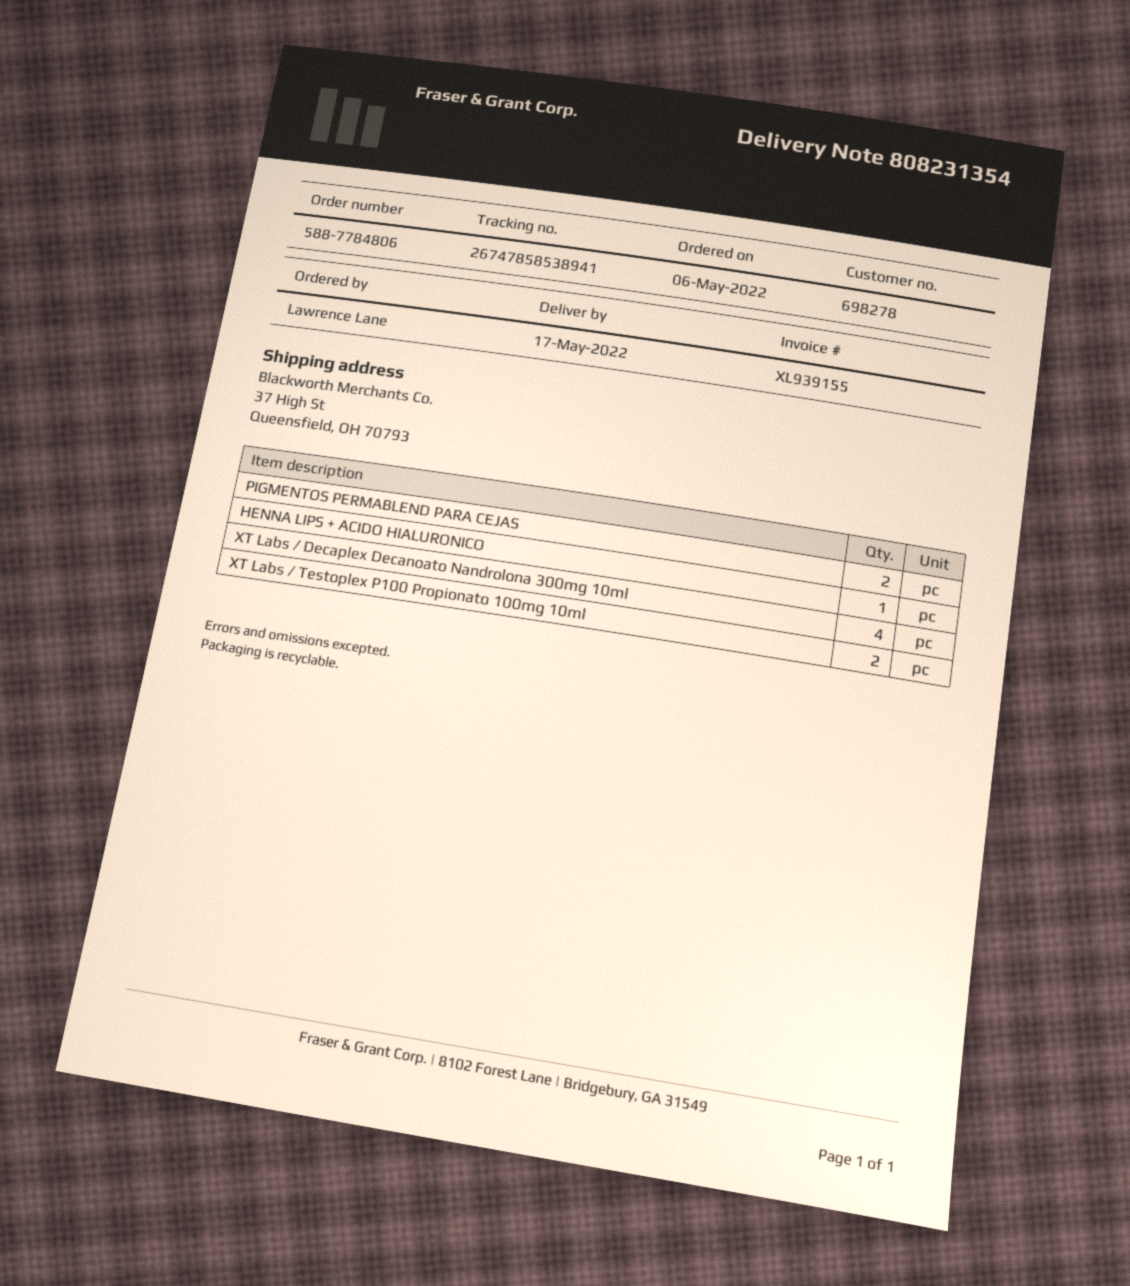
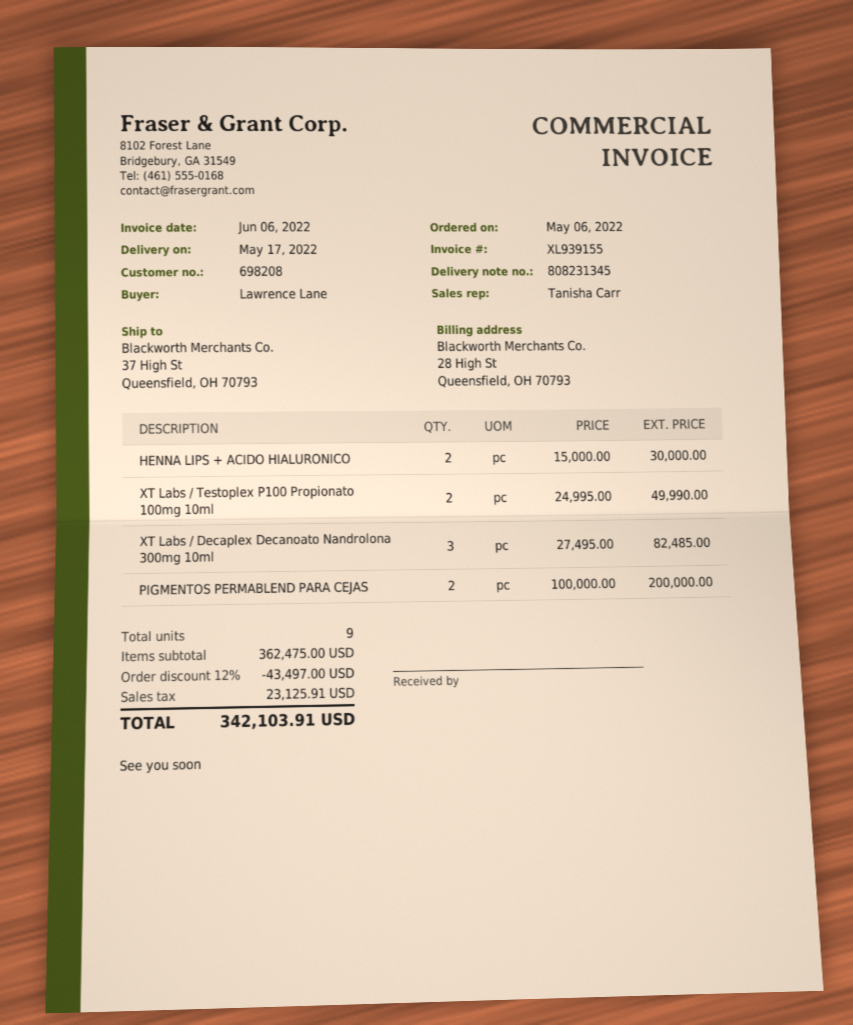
delivery note number: 808231354 -> 808231345
customer number: 698278 -> 698208
HENNA LIPS + ACIDO HIALURONICO: 1 -> 2
XT Labs / Decaplex Decanoato Nandrolona 300mg 10ml: 4 -> 3

